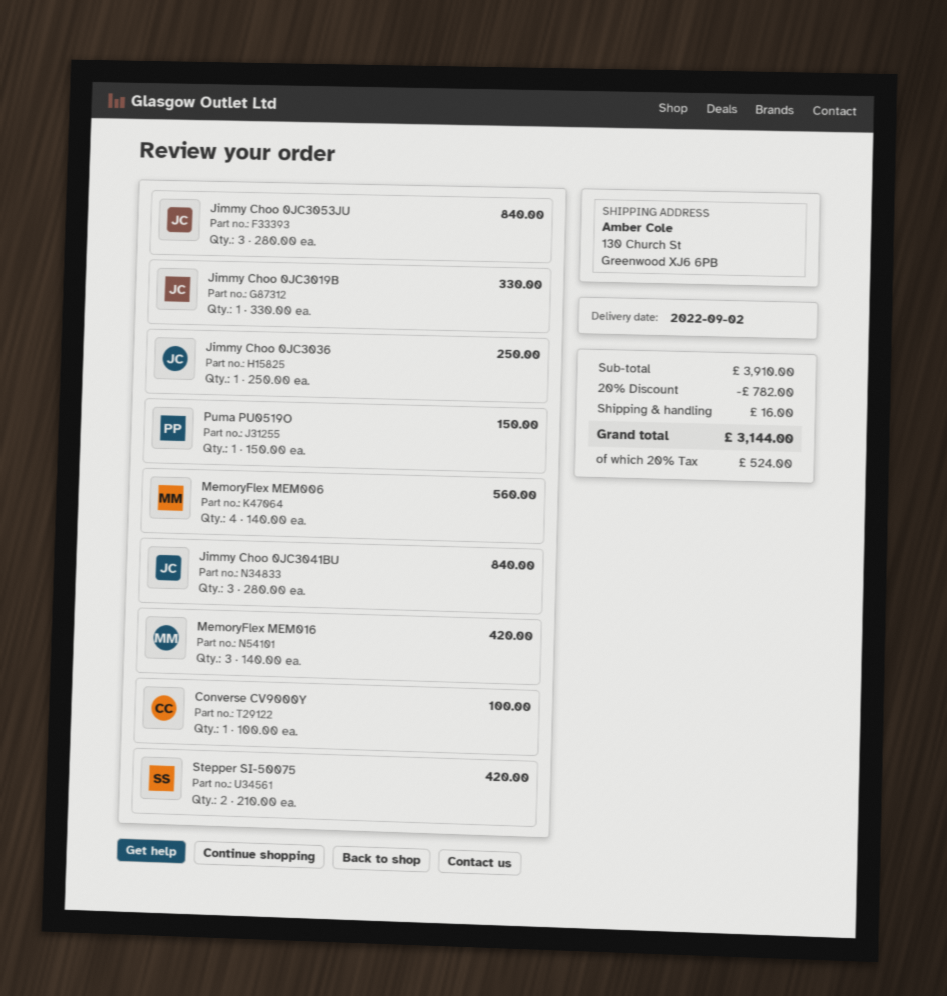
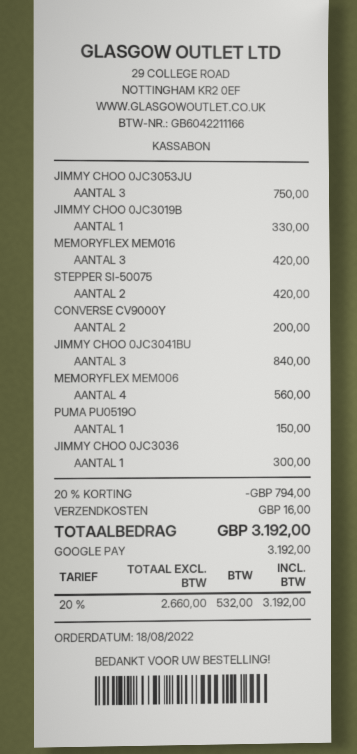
Jimmy Choo 0JC3053JU: 3 for 840.00 -> 3 for 750.00
Jimmy Choo 0JC3036: 1 for 250.00 -> 1 for 300.00
Converse CV9000Y: 1 for 100.00 -> 2 for 200.00
discount: 20% = 782.00 -> 20% = 794.00
tax: 20% = 524.00 -> 20% = 532.00
total: 3144.00 -> 3192.00

